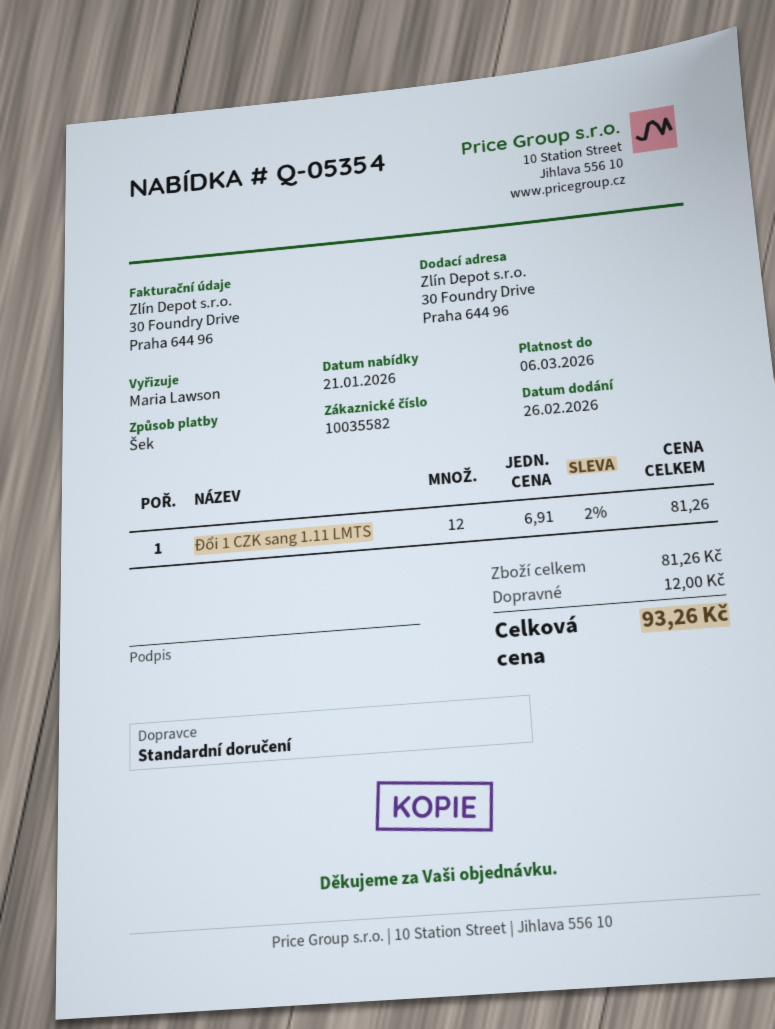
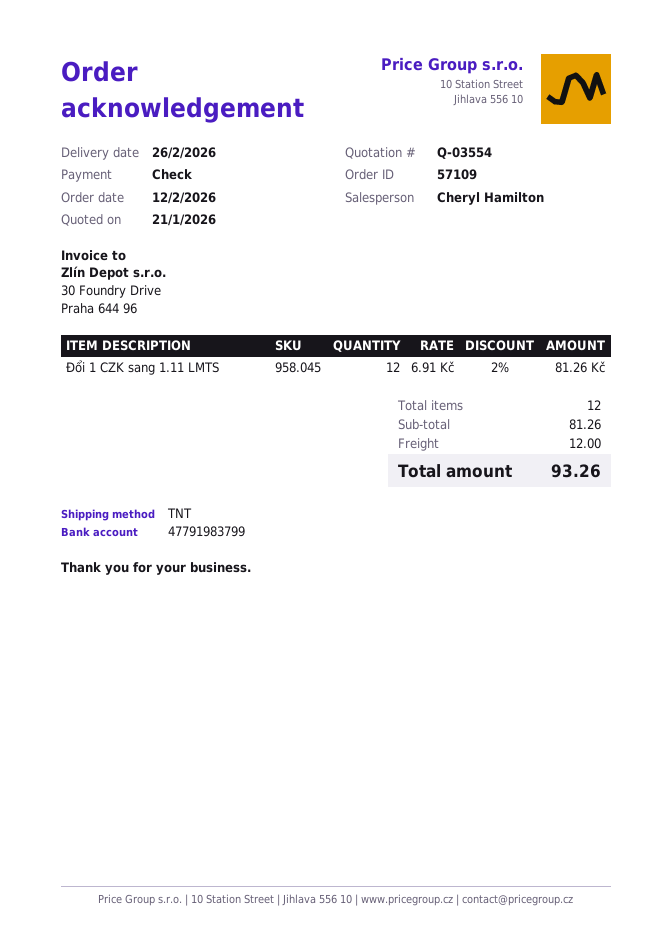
quote number: Q-05354 -> Q-03554
sales rep: Maria Lawson -> Cheryl Hamilton
shipping method: standard -> TNT

